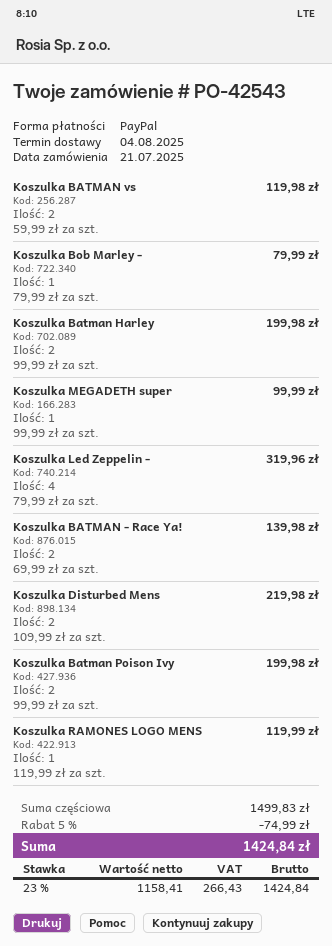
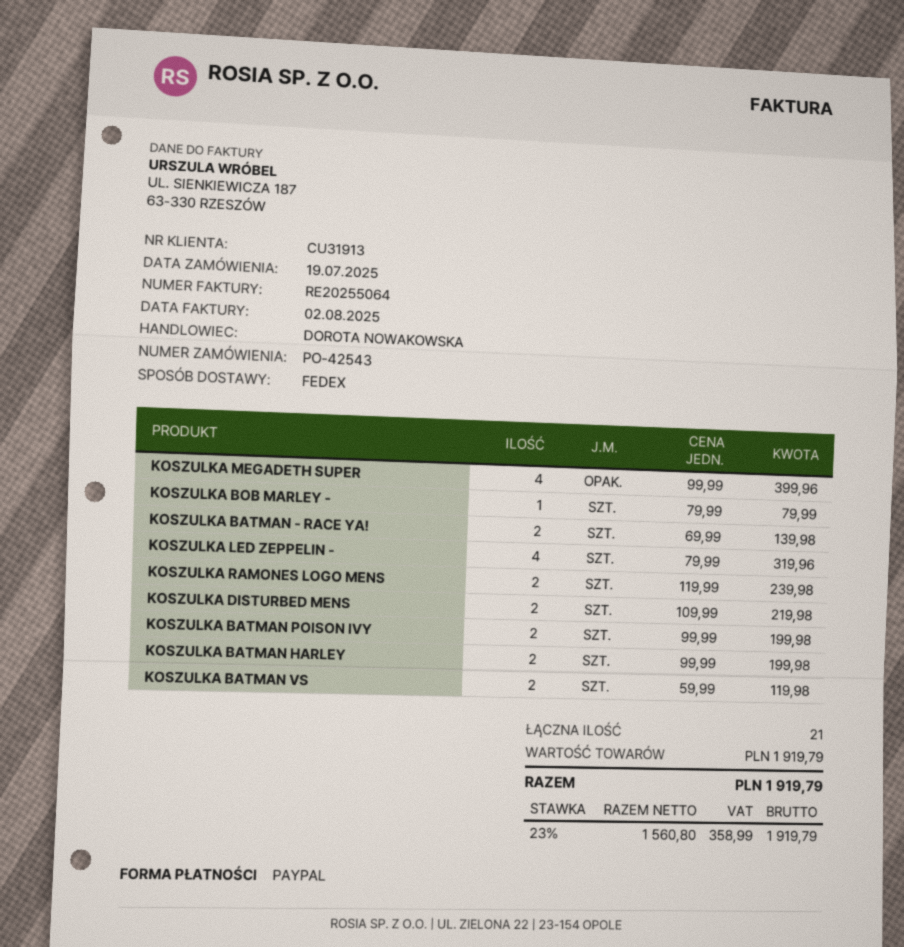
order date: 2025-07-21 -> 2025-07-19
Koszulka MEGADETH super: 1 x 99.99 = 99.99 -> 4 x 99.99 = 399.96
Koszulka RAMONES LOGO MENS: 1 x 119.99 = 119.99 -> 2 x 119.99 = 239.98
subtotal: 1499.83 -> 1919.79
discount: 5% = 74.99 -> none
net: 1158.41 -> 1560.80
tax: 23% = 266.43 -> 23% = 358.99
total: 1424.84 -> 1919.79

